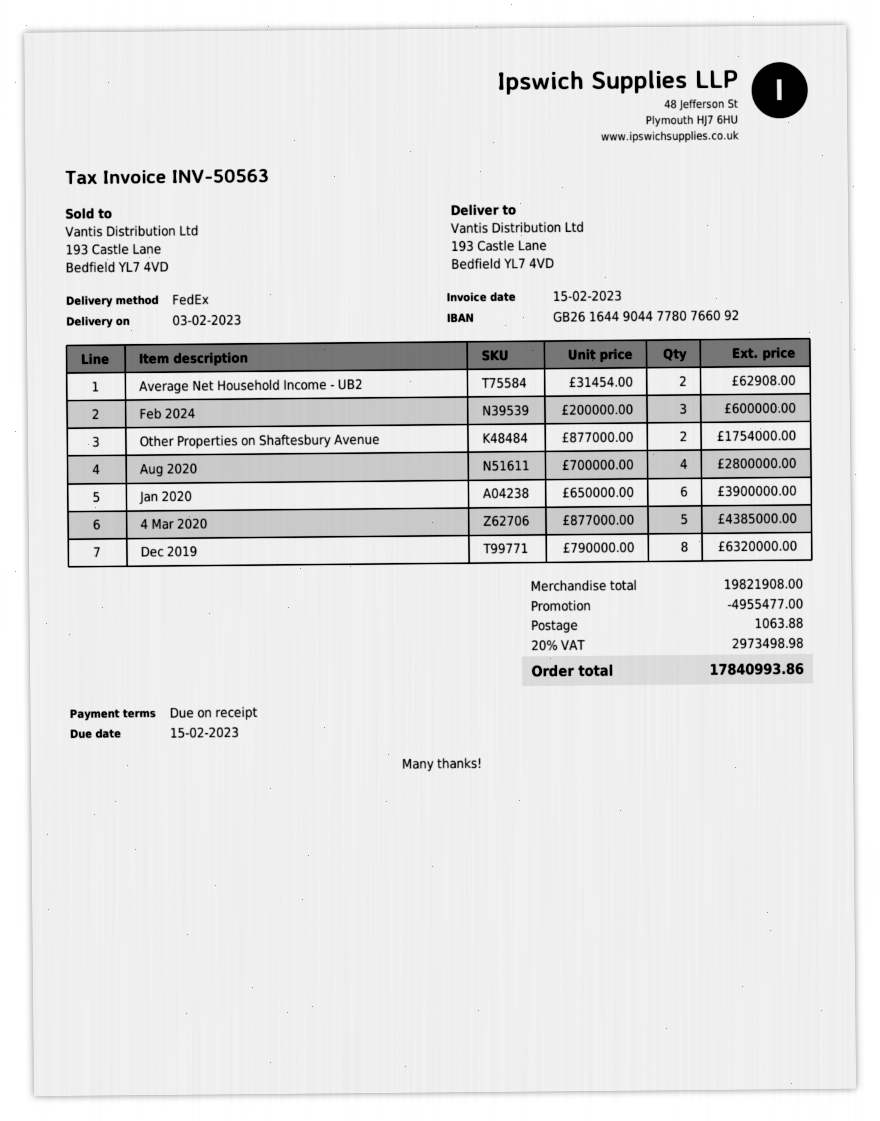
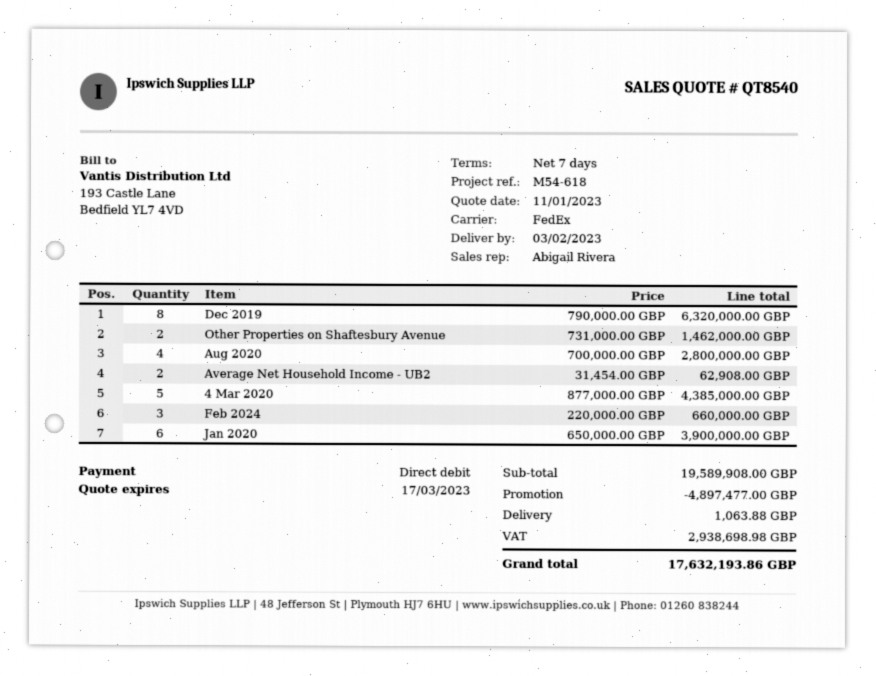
payment terms: on receipt -> 7 days
Feb 2024: 3 x 200000.00 = 600000.00 -> 3 x 220000.00 = 660000.00
Other Properties on Shaftesbury Avenue: 2 x 877000.00 = 1754000.00 -> 2 x 731000.00 = 1462000.00
subtotal: 19821908.00 -> 19589908.00
discount: 4955477.00 -> 4897477.00
tax: 2973498.98 -> 2938698.98
total: 17840993.86 -> 17632193.86

